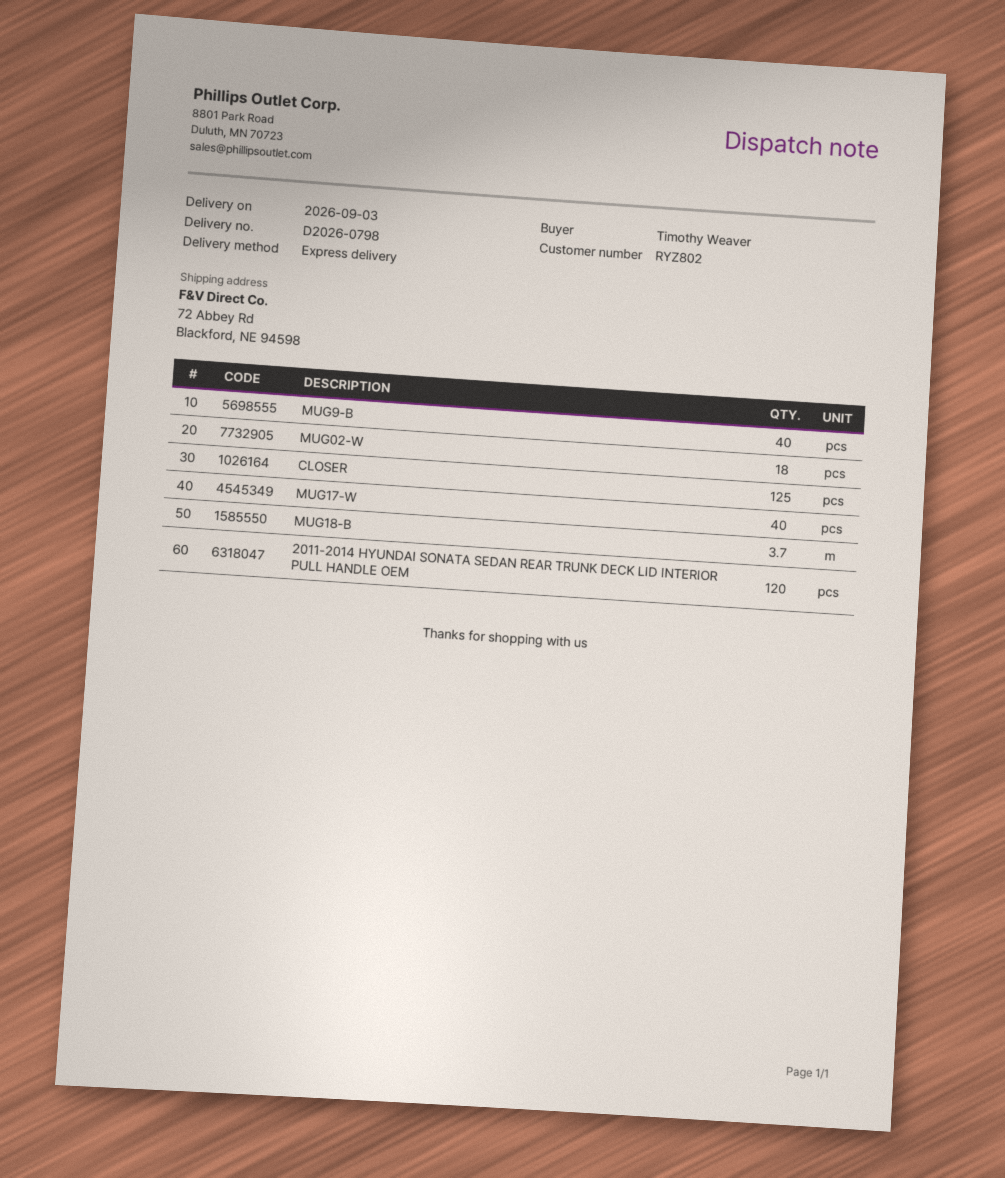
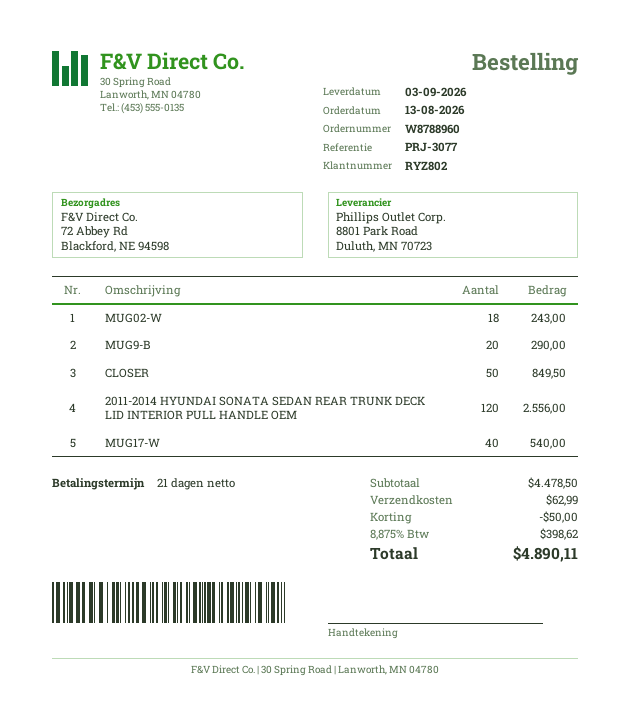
MUG9-B: 40 -> 20
CLOSER: 125 -> 50
MUG18-B: 3.7 -> none

